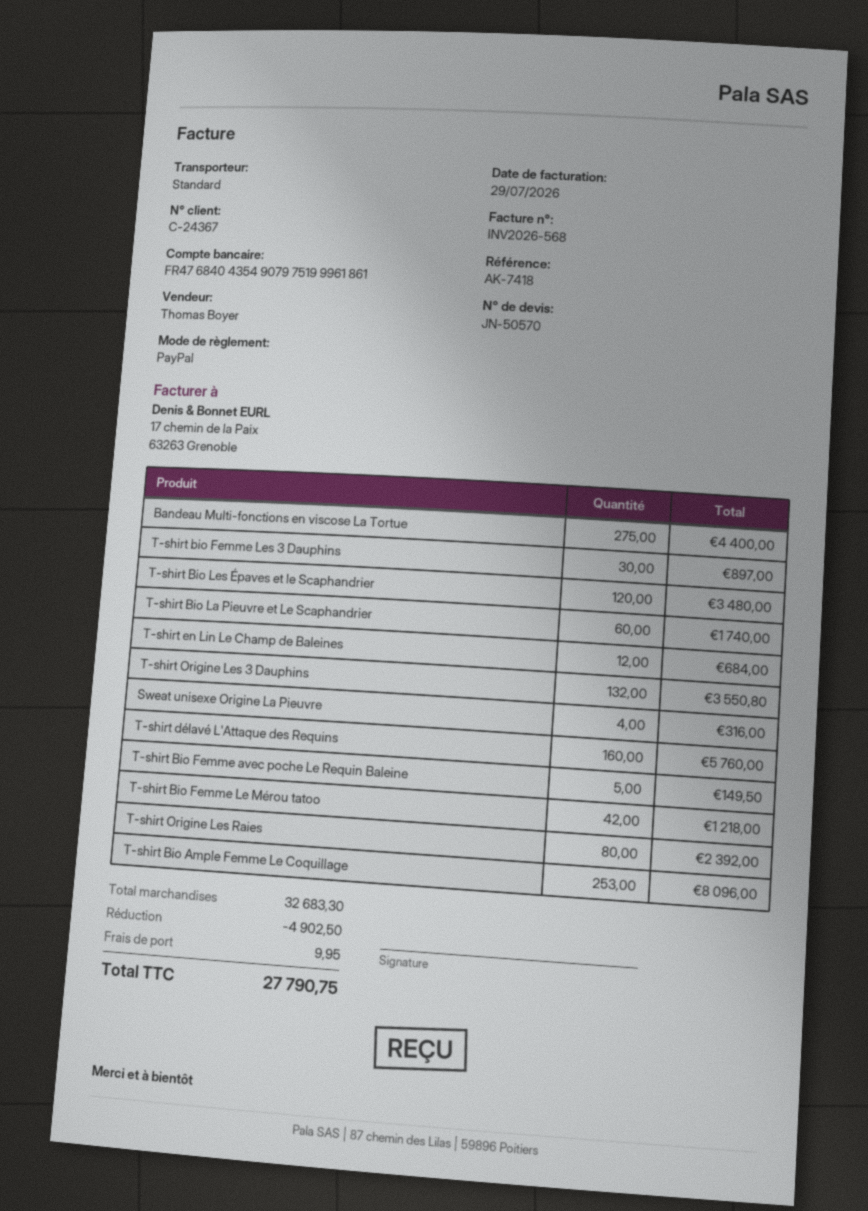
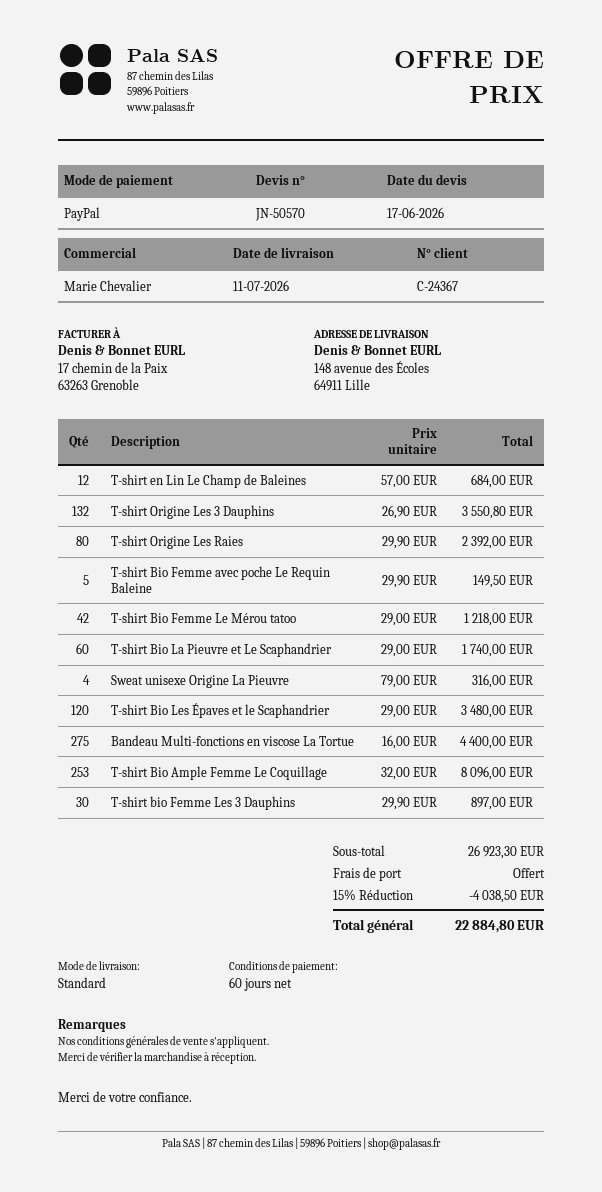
sales rep: Thomas Boyer -> Marie Chevalier
T-shirt délavé L'Attaque des Requins: 160 for 5760.00 -> none
subtotal: 32683.30 -> 26923.30
discount: 4902.50 -> 4038.50
shipping: 9.95 -> 0.00
total: 27790.75 -> 22884.80

